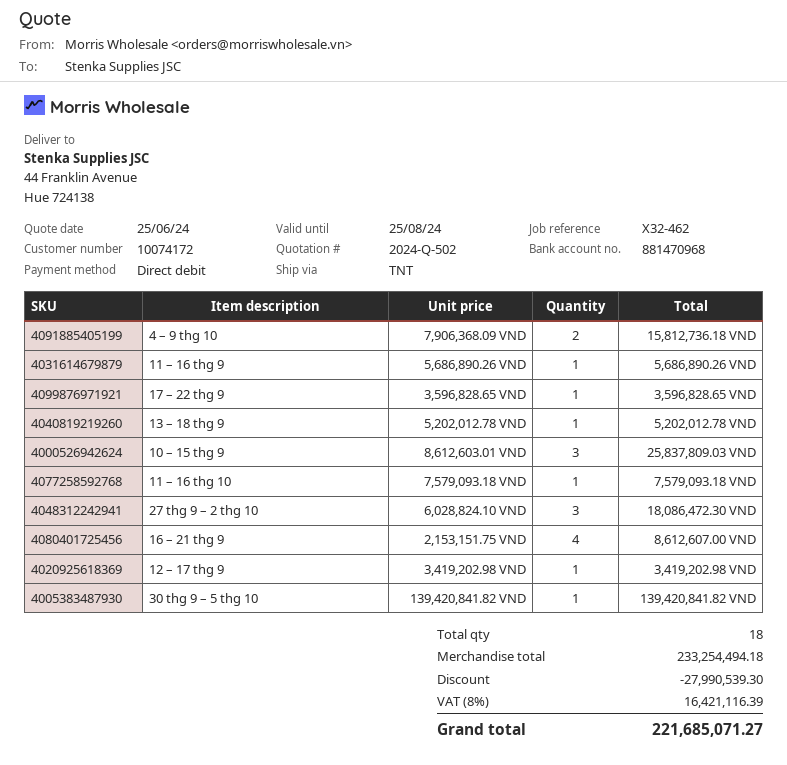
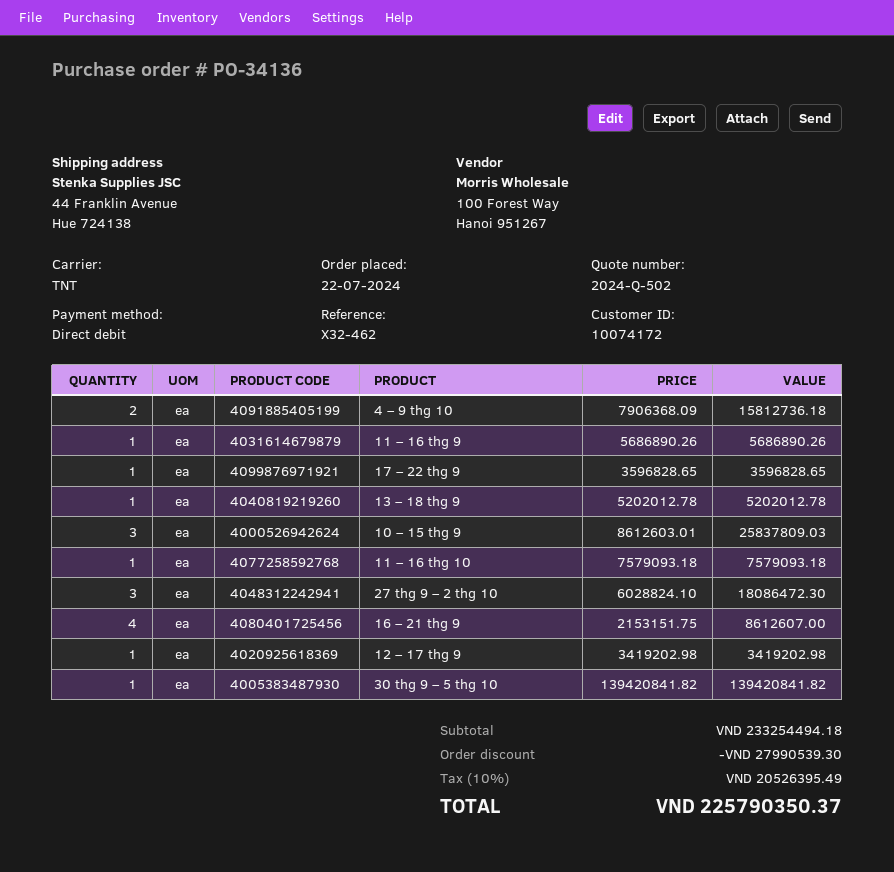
tax: 8% = 16421116.39 -> 10% = 20526395.49
total: 221685071.27 -> 225790350.37

